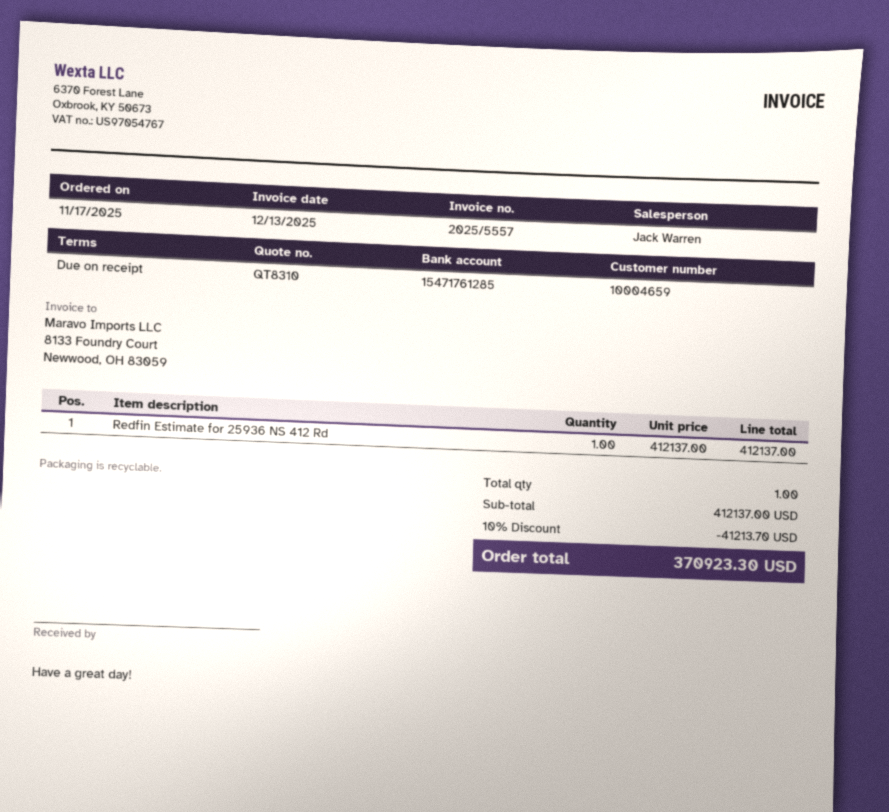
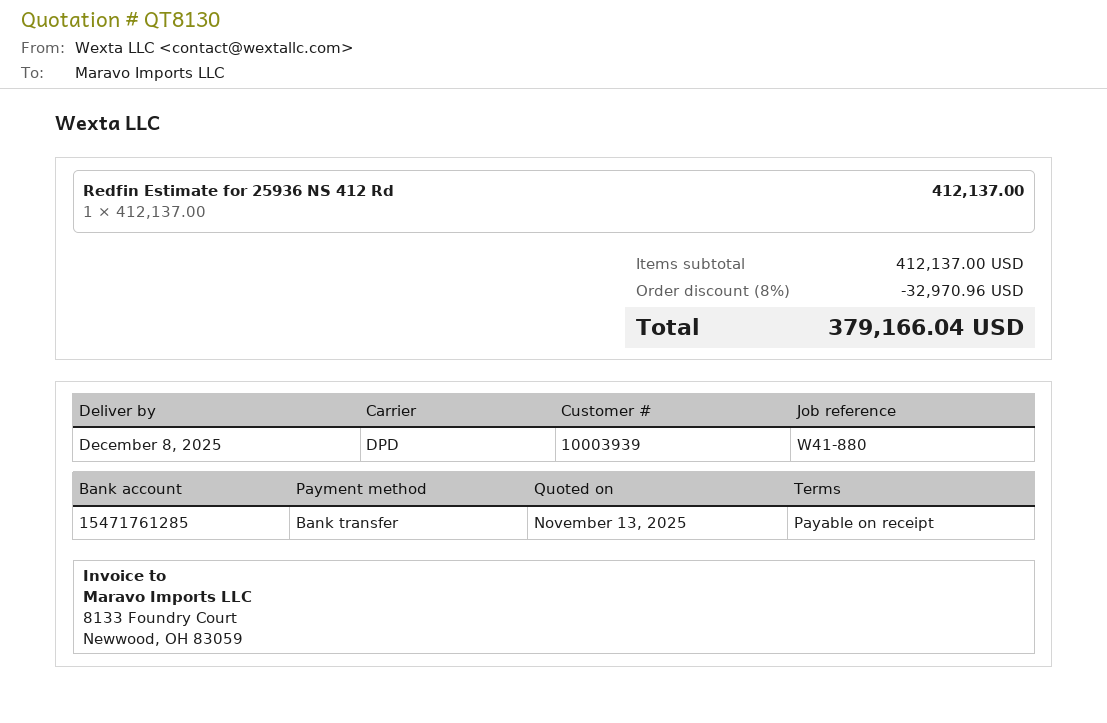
quote number: QT8310 -> QT8130
customer number: 10004659 -> 10003939
discount: 10% = 41213.70 -> 8% = 32970.96
total: 370923.30 -> 379166.04

